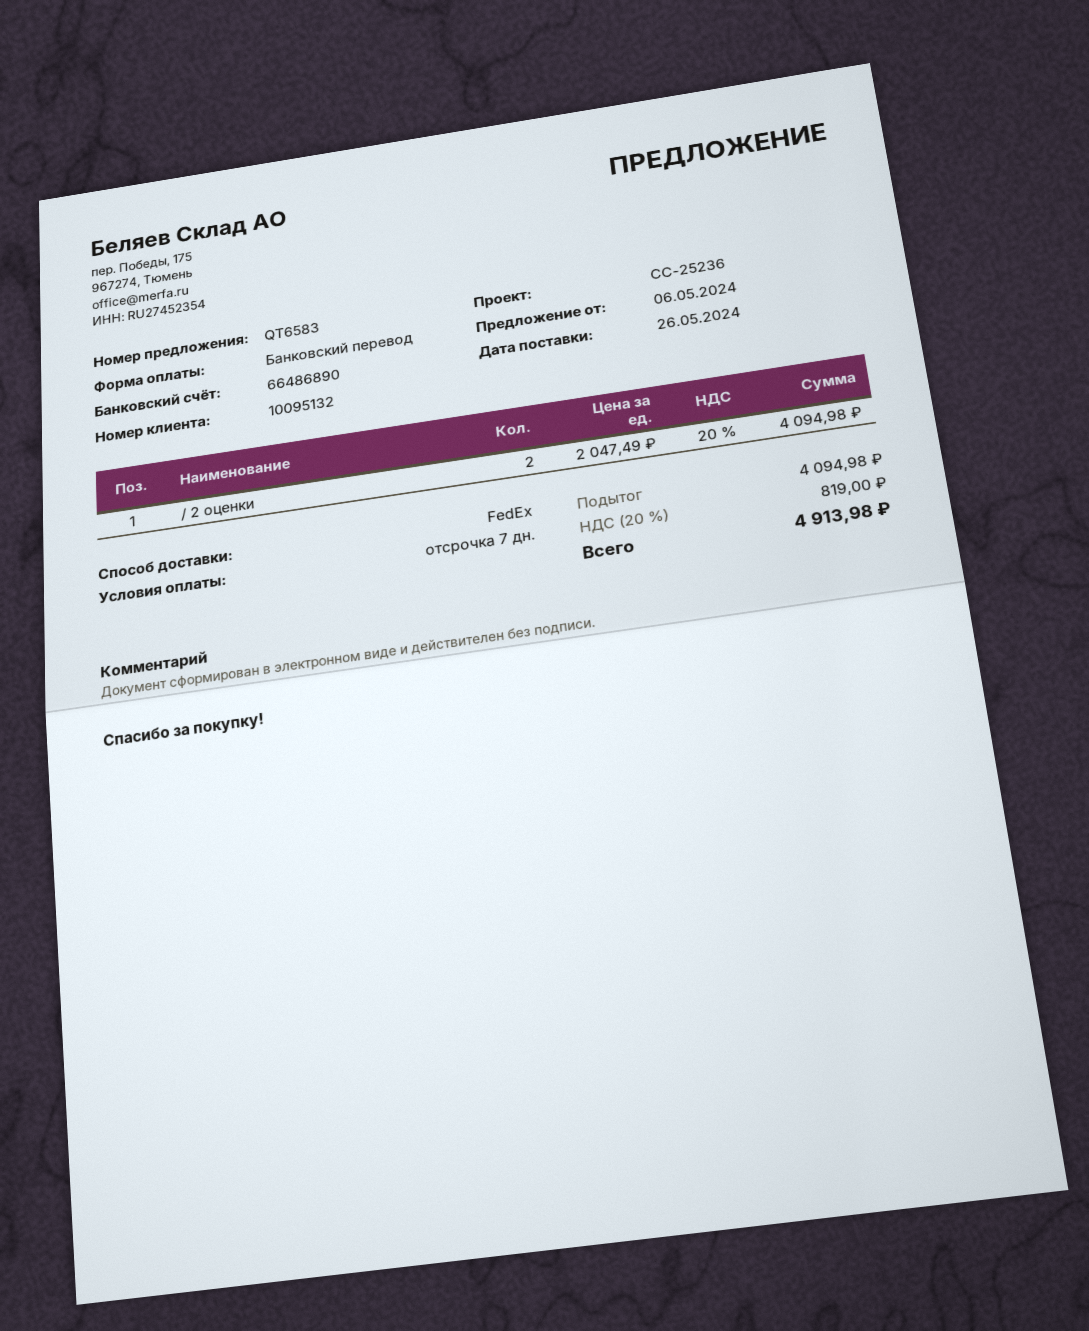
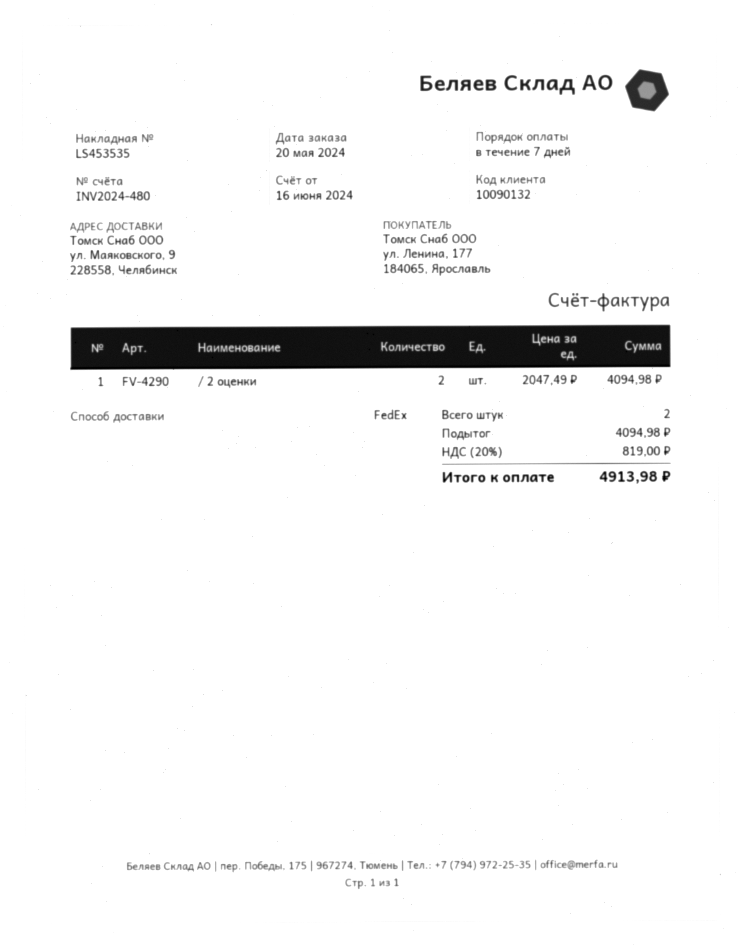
customer number: 10095132 -> 10090132

